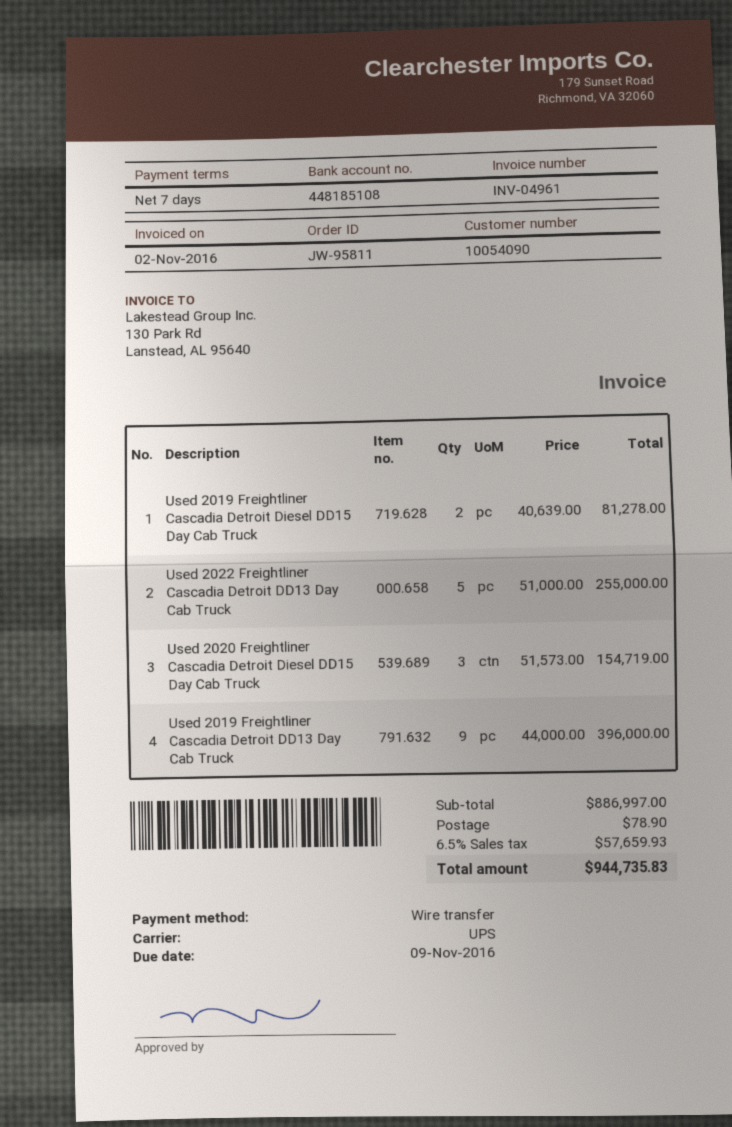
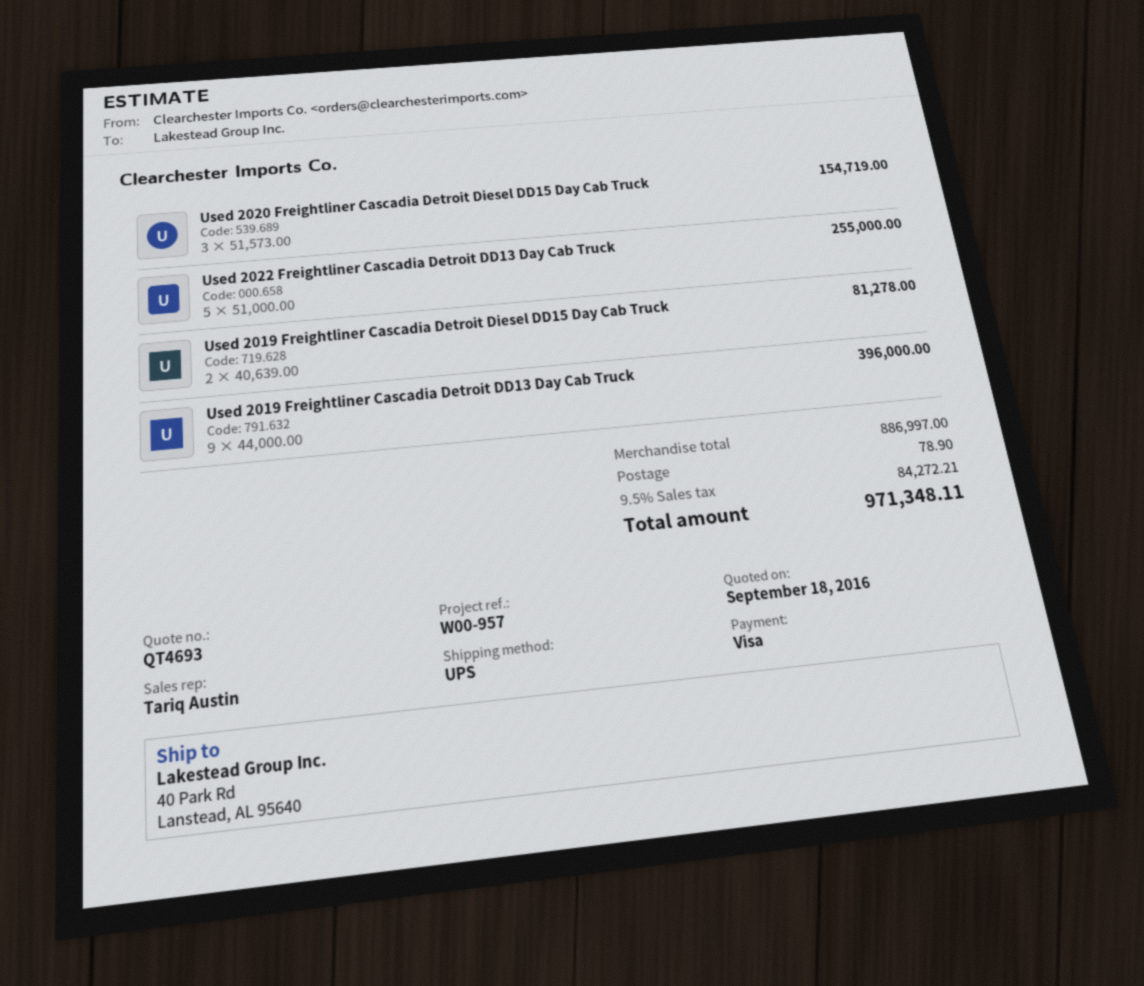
payment method: bank transfer -> Visa
tax: 6.5% = 57659.93 -> 9.5% = 84272.21
total: 944735.83 -> 971348.11

